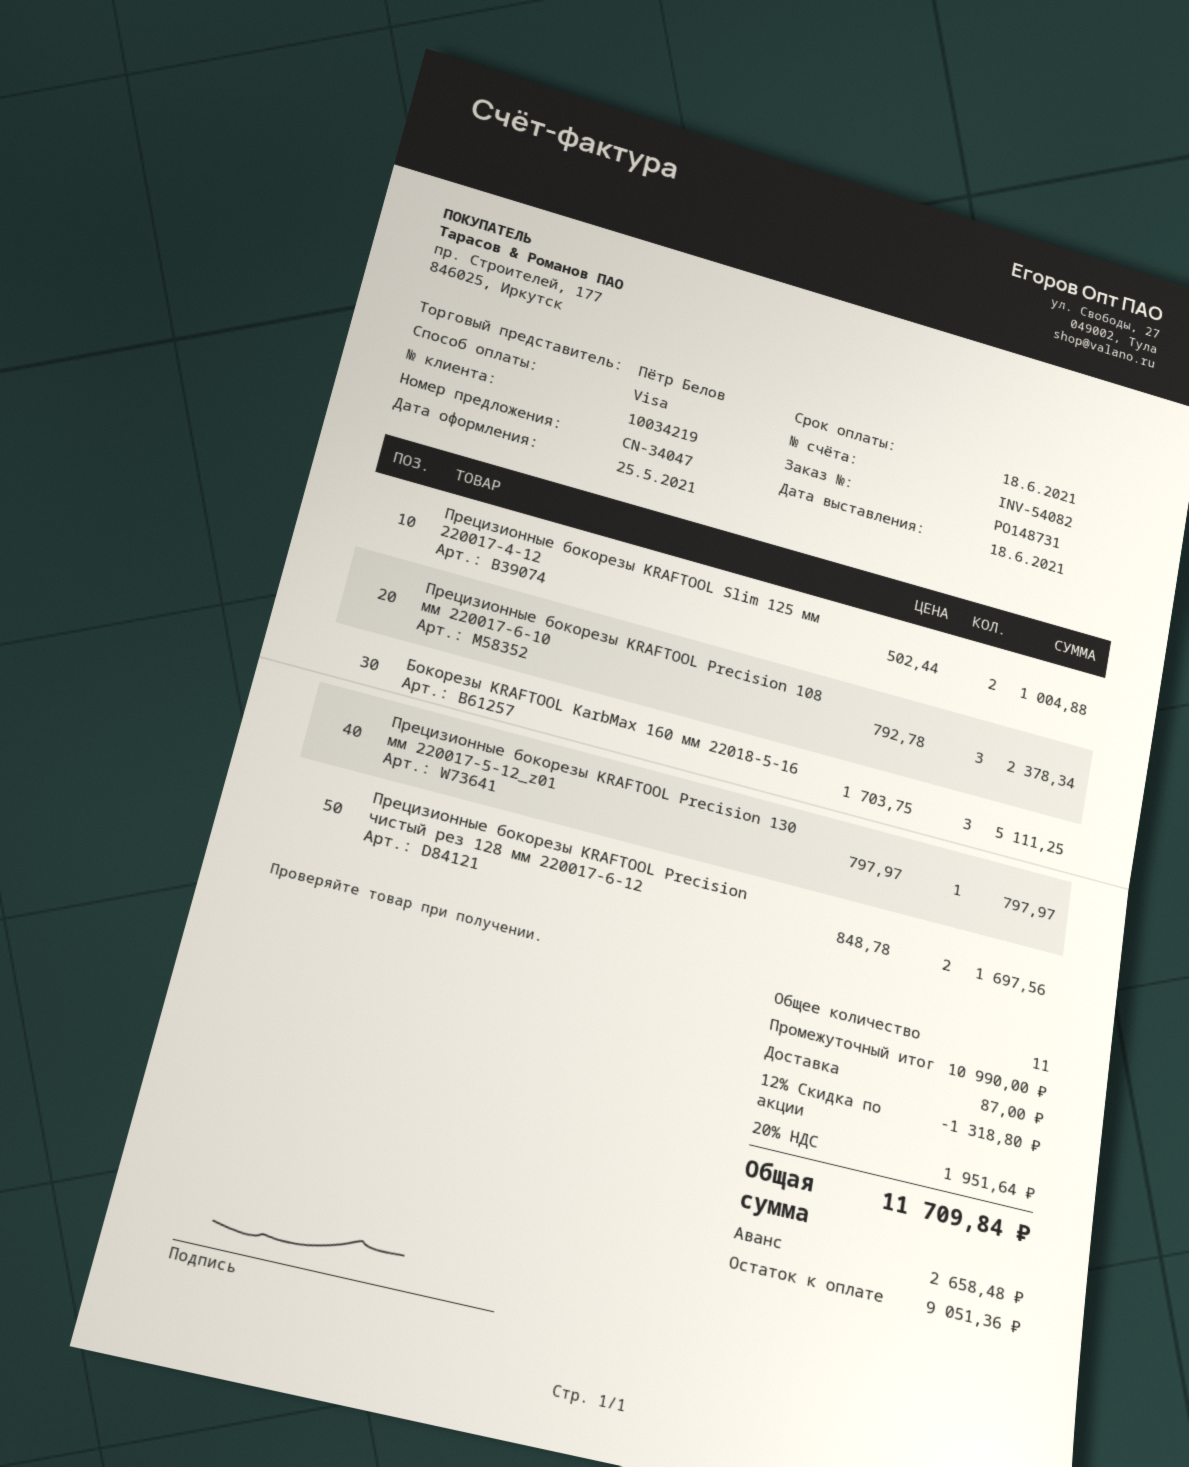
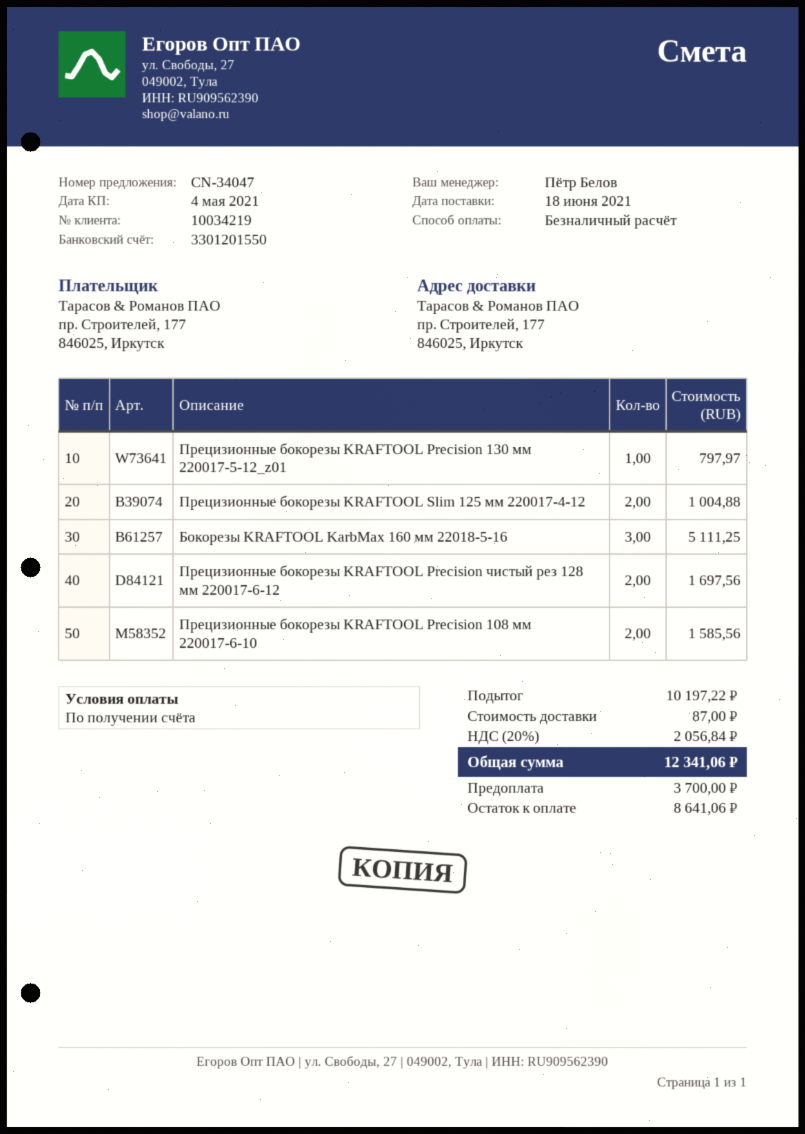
payment method: Visa -> bank transfer
Прецизионные бокорезы KRAFTOOL Precision 108 мм 220017-6-10: 3 for 2378.34 -> 2 for 1585.56
subtotal: 10990.00 -> 10197.22
discount: 12% = 1318.80 -> none
tax: 20% = 1951.64 -> 20% = 2056.84
total: 11709.84 -> 12341.06
deposit: 2658.48 -> 3700.00
balance: 9051.36 -> 8641.06

